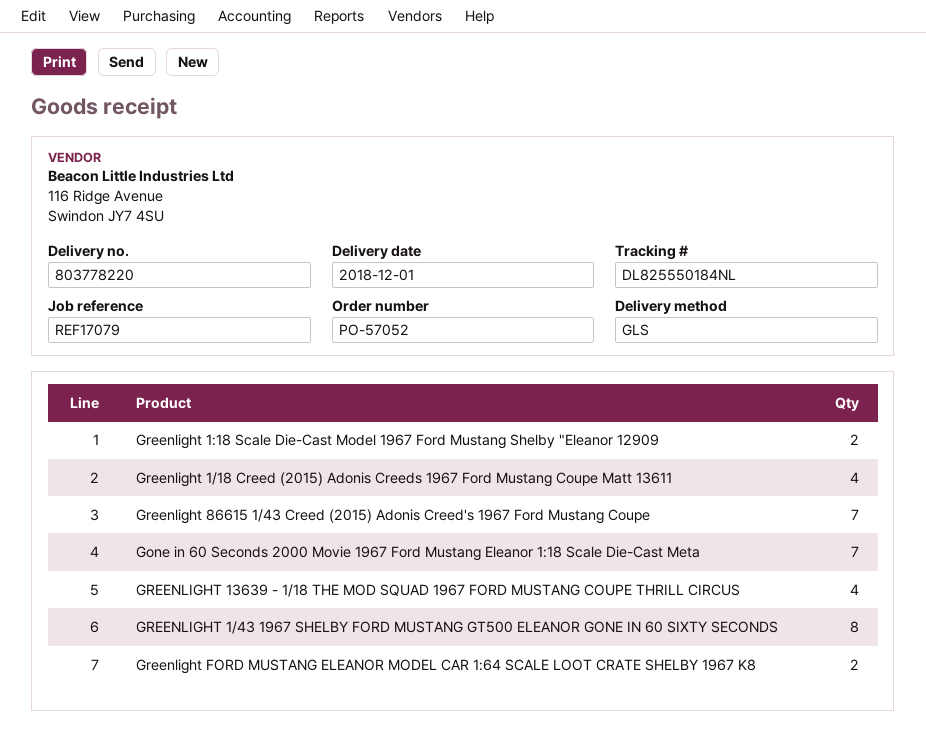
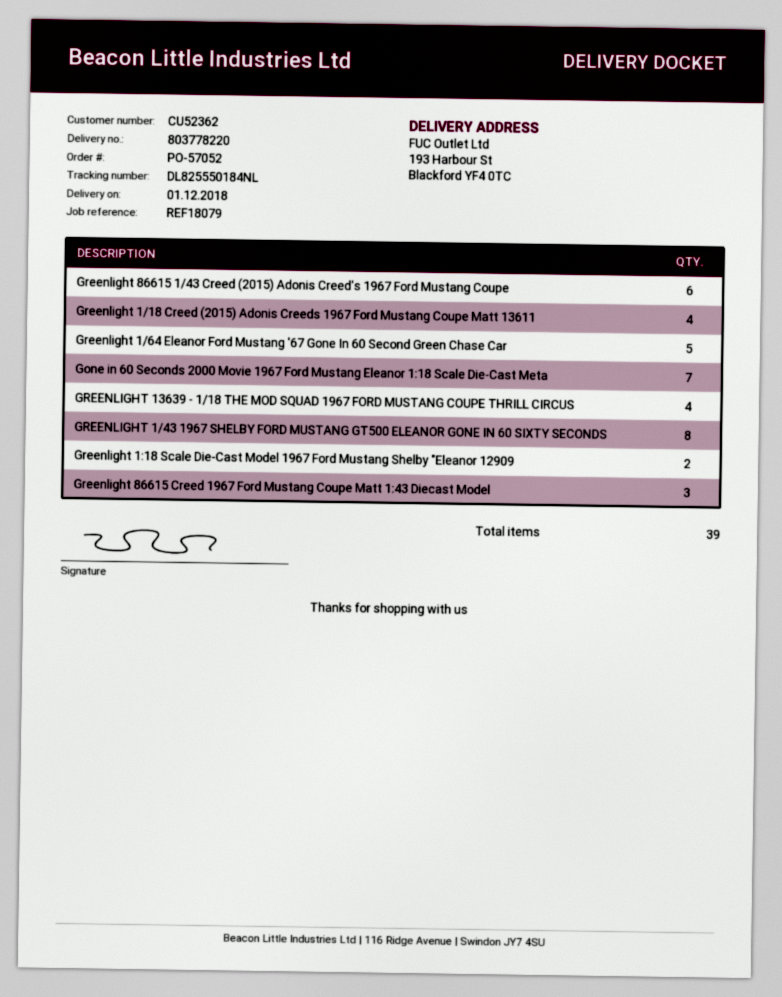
reference: REF17079 -> REF18079
Greenlight 86615 1/43 Creed (2015) Adonis Creed's 1967 Ford Mustang Coupe: 7 -> 6
Greenlight FORD MUSTANG ELEANOR MODEL CAR 1:64 SCALE LOOT CRATE SHELBY 1967 K8: 2 -> none
Greenlight 1/64 Eleanor Ford Mustang '67 Gone In 60 Second Green Chase Car: none -> 5
Greenlight 86615 Creed 1967 Ford Mustang Coupe Matt 1:43 Diecast Model: none -> 3

